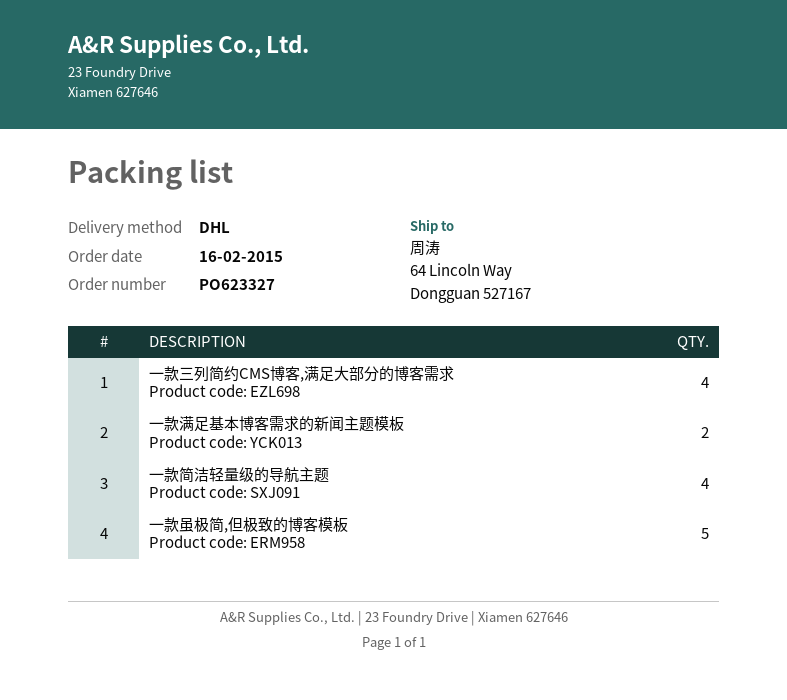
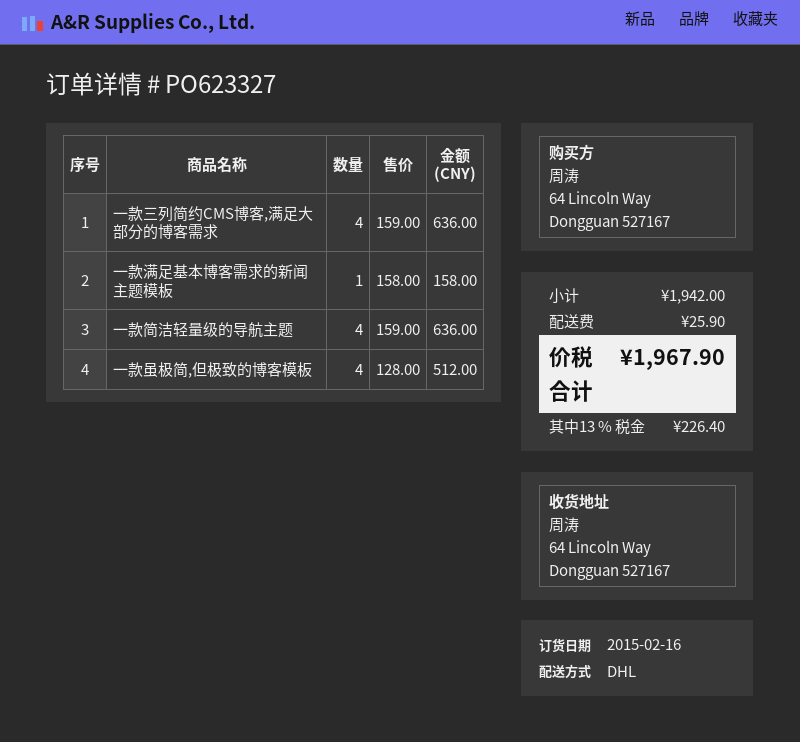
一款满足基本博客需求的新闻主题模板: 2 -> 1
一款虽极简,但极致的博客模板: 5 -> 4

